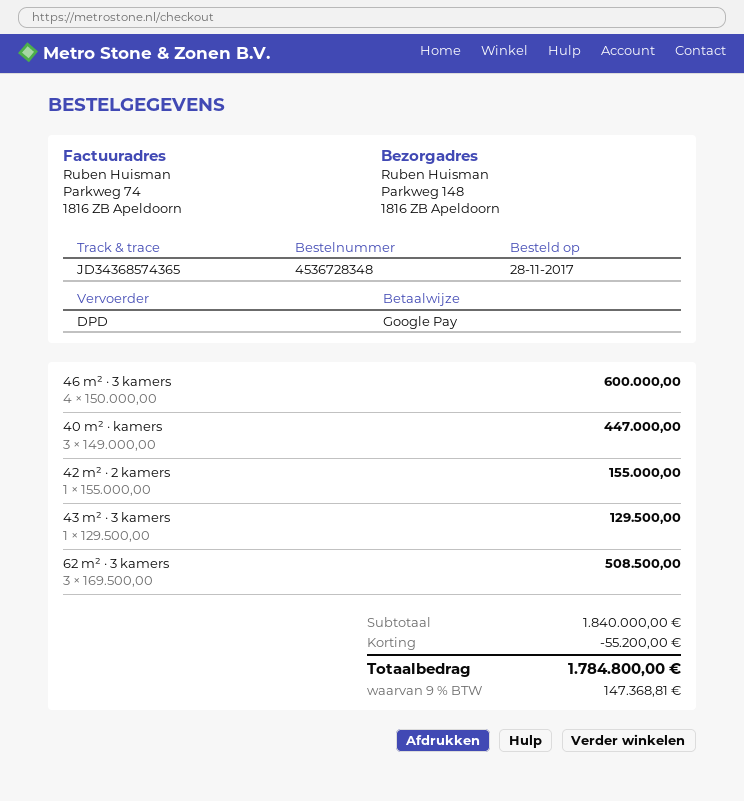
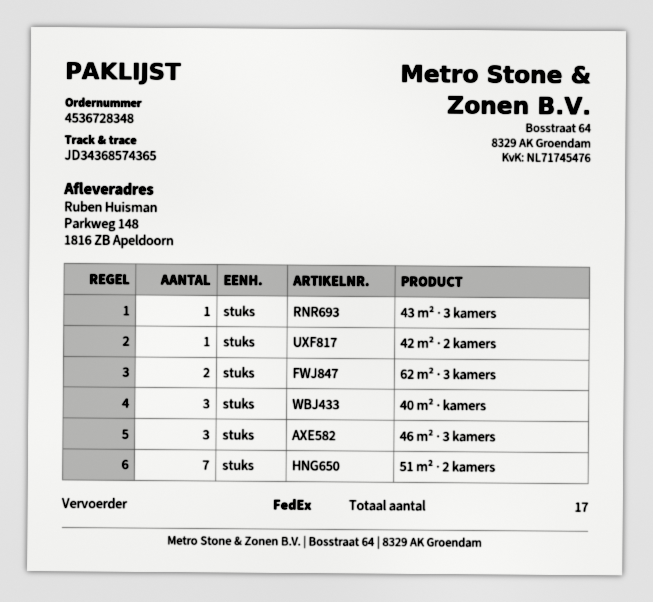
shipping method: DPD -> FedEx
46 m² · 3 kamers: 4 -> 3
62 m² · 3 kamers: 3 -> 2
51 m² · 2 kamers: none -> 7

